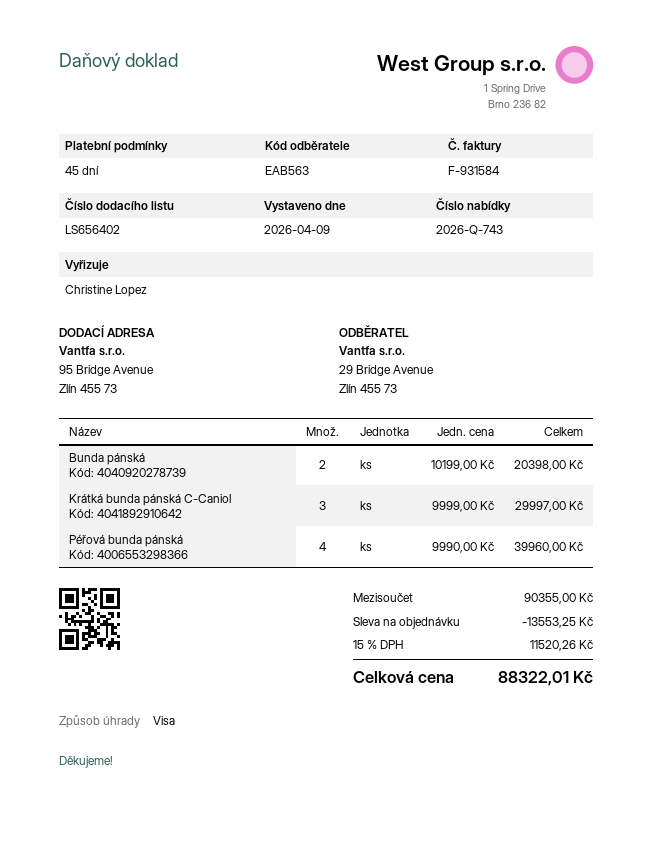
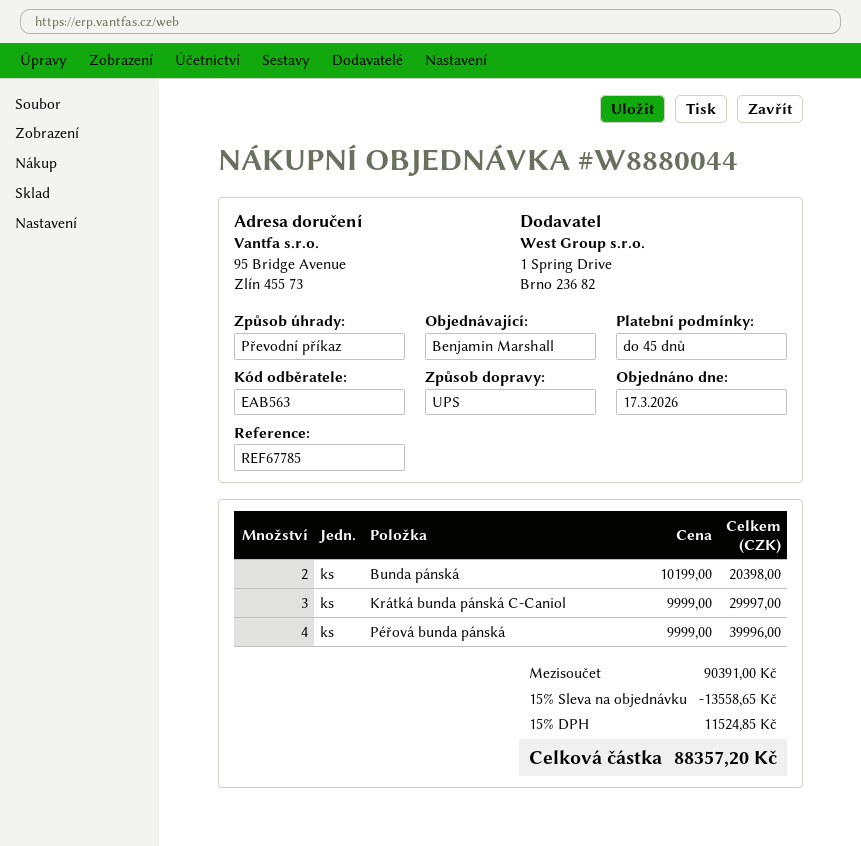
payment method: Visa -> bank transfer
Péřová bunda pánská: 4 x 9990.00 = 39960.00 -> 4 x 9999.00 = 39996.00
subtotal: 90355.00 -> 90391.00
discount: 13553.25 -> 13558.65
tax: 15% = 11520.26 -> 15% = 11524.85
total: 88322.01 -> 88357.20

